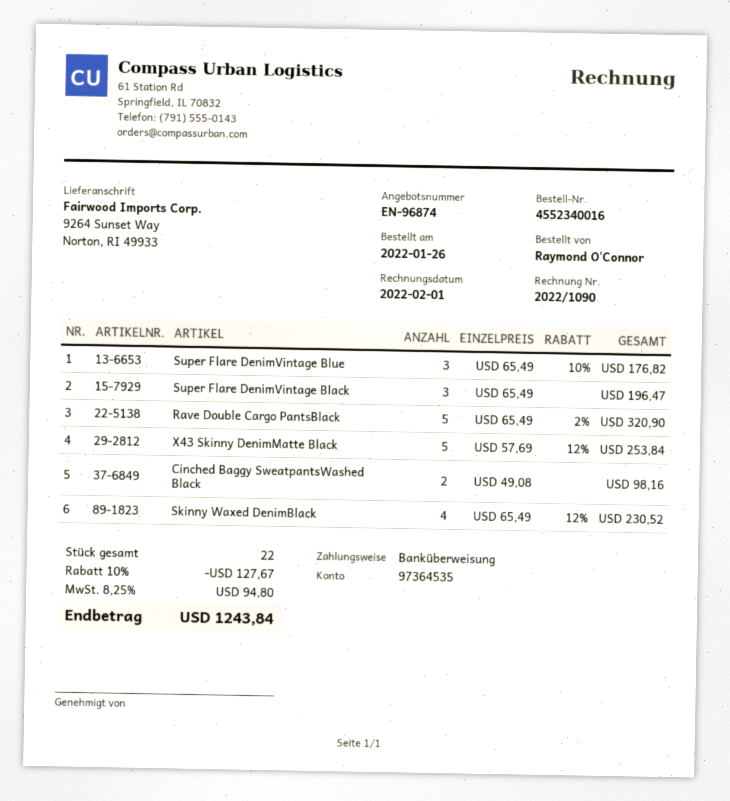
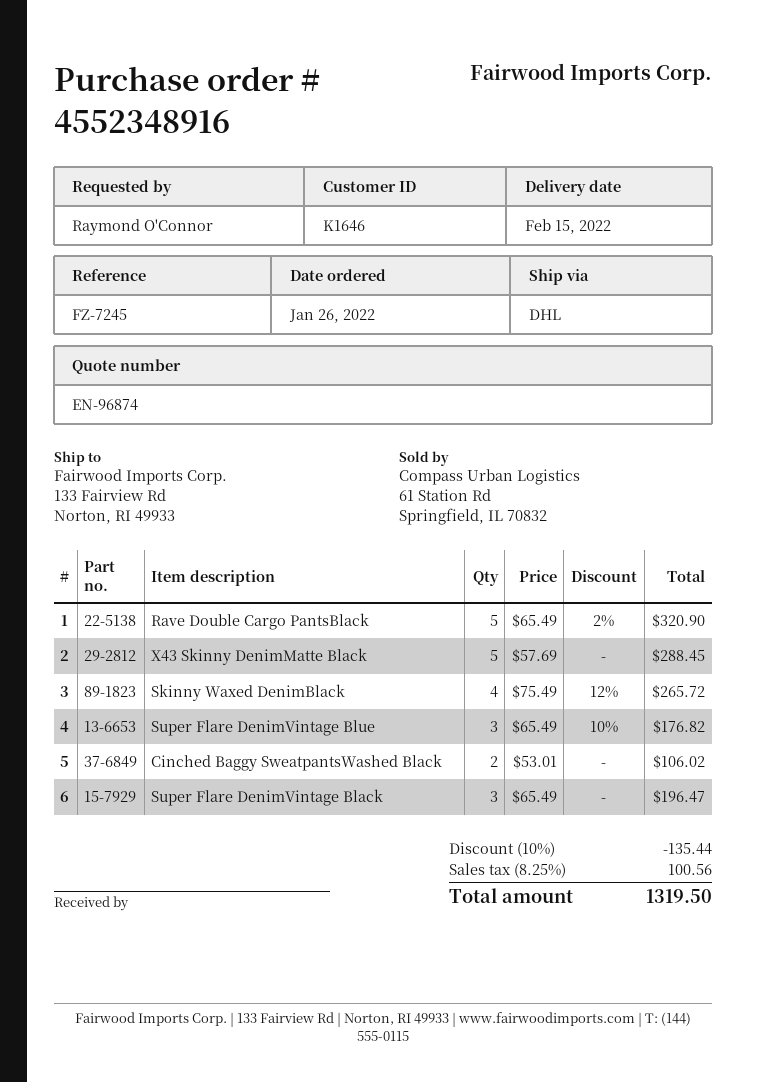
order number: 4552340016 -> 4552348916
ship to: 9264 Sunset Way, Norton, RI 49933 -> 133 Fairview Rd, Norton, RI 49933
X43 Skinny DenimMatte Black: 5 x 57.69 - 12% = 253.84 -> 5 x 57.69 = 288.45
Cinched Baggy SweatpantsWashed Black: 2 x 49.08 = 98.16 -> 2 x 53.01 = 106.02
Skinny Waxed DenimBlack: 4 x 65.49 - 12% = 230.52 -> 4 x 75.49 - 12% = 265.72
discount: 10% = 127.67 -> 10% = 135.44
tax: 8.25% = 94.80 -> 8.25% = 100.56
total: 1243.84 -> 1319.50

